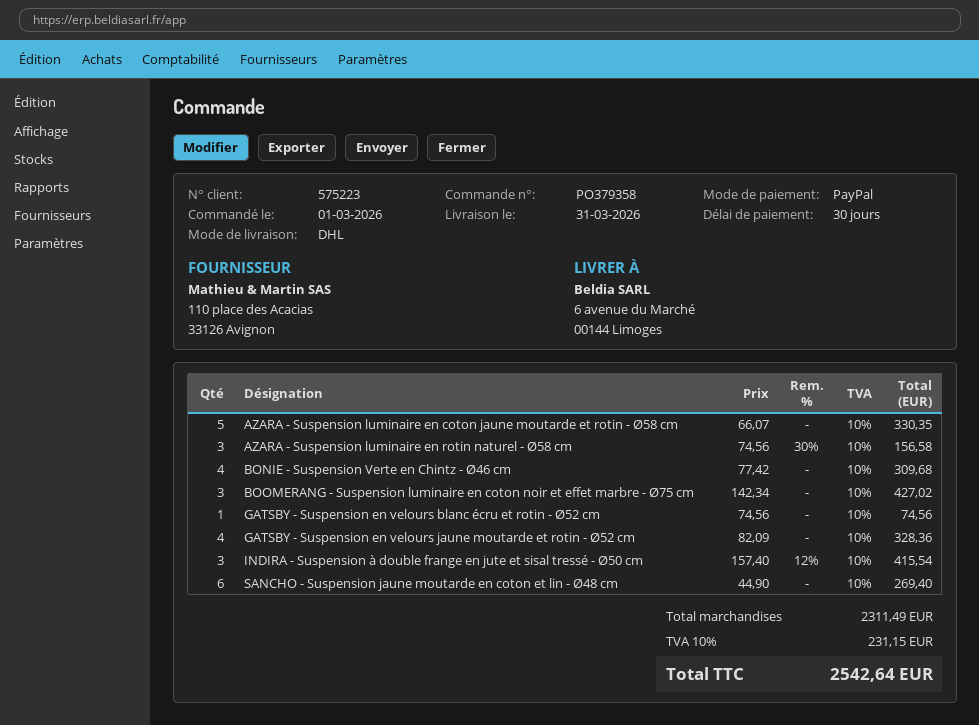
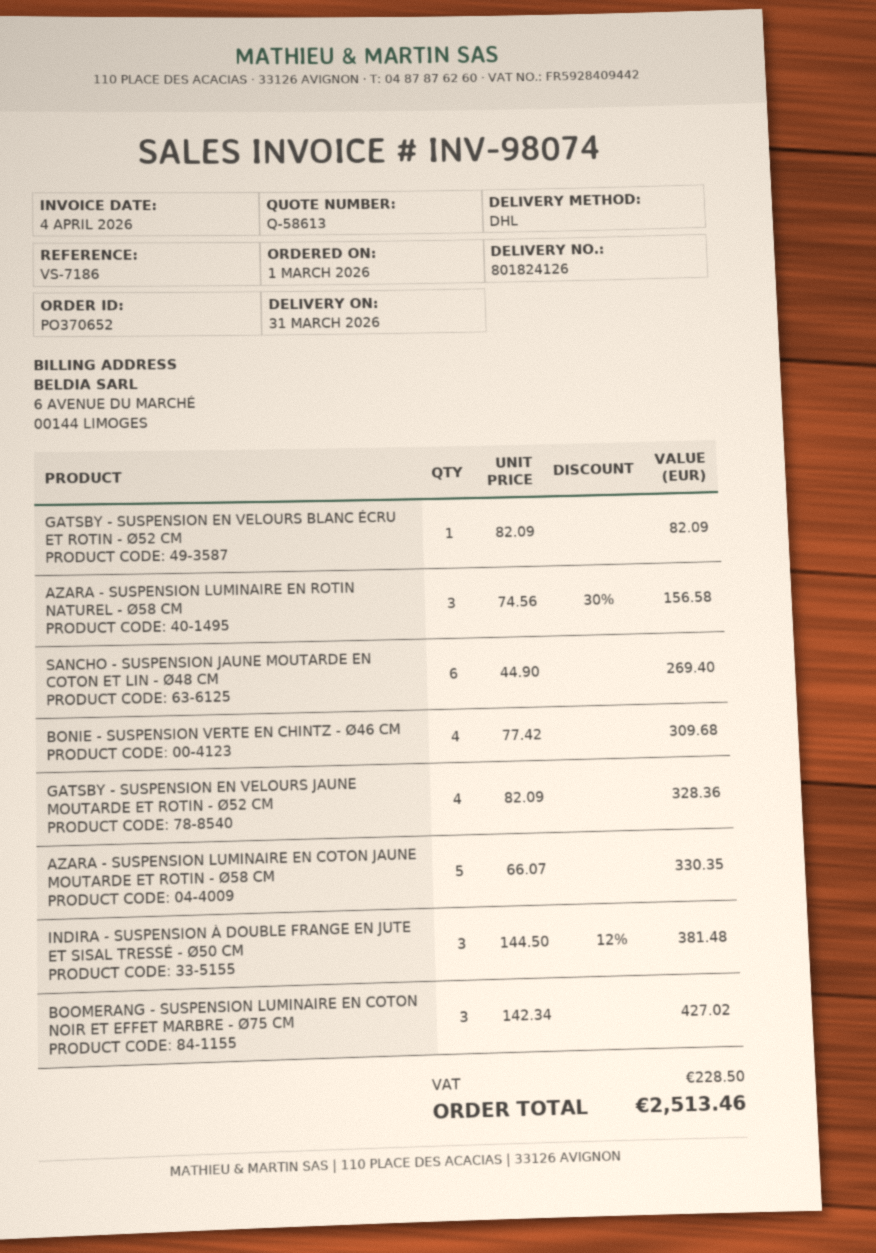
order number: PO379358 -> PO370652
GATSBY - Suspension en velours blanc écru et rotin - Ø52 cm: 1 x 74.56 = 74.56 -> 1 x 82.09 = 82.09
INDIRA - Suspension à double frange en jute et sisal tressé - Ø50 cm: 3 x 157.40 - 12% = 415.54 -> 3 x 144.50 - 12% = 381.48
tax: 231.15 -> 228.50
total: 2542.64 -> 2513.46

